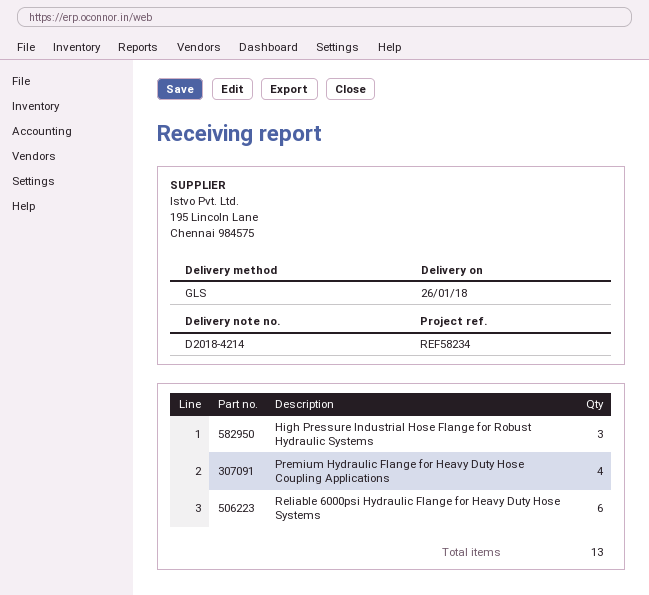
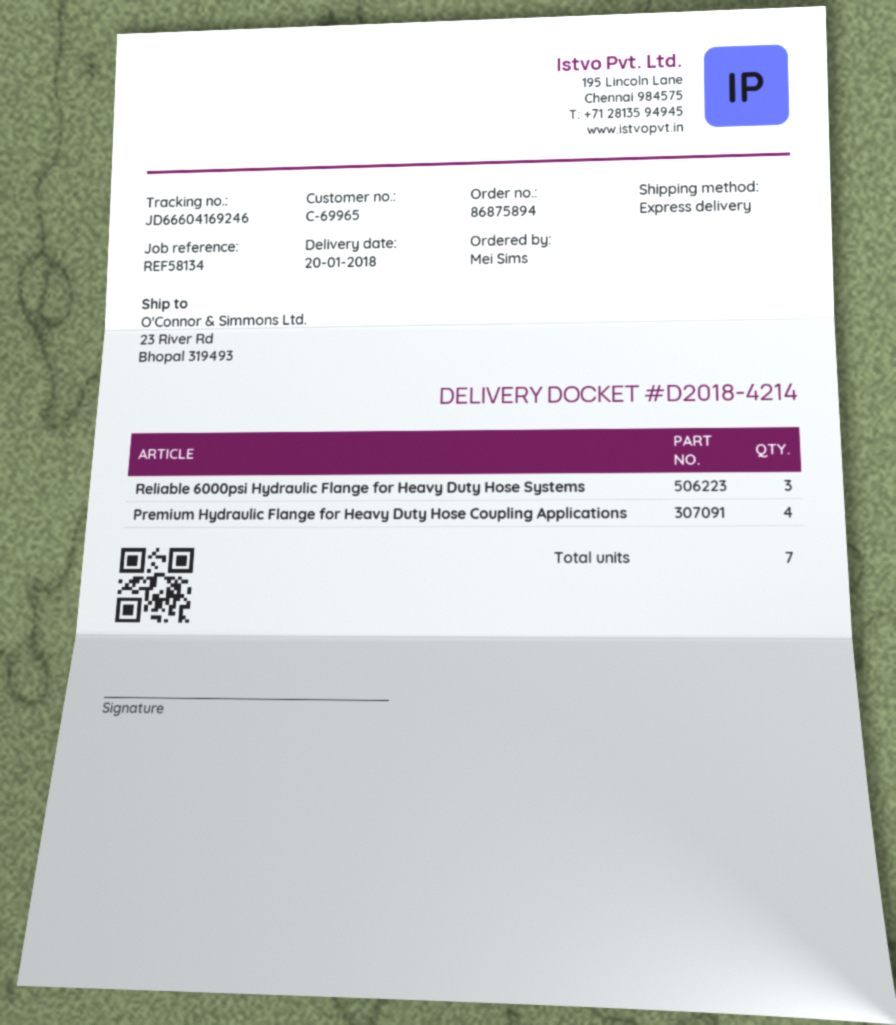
delivery date: 2018-01-26 -> 2018-01-20
reference: REF58234 -> REF58134
shipping method: GLS -> express
High Pressure Industrial Hose Flange for Robust Hydraulic Systems: 3 -> none
Reliable 6000psi Hydraulic Flange for Heavy Duty Hose Systems: 6 -> 3
total quantity: 13 -> 7

